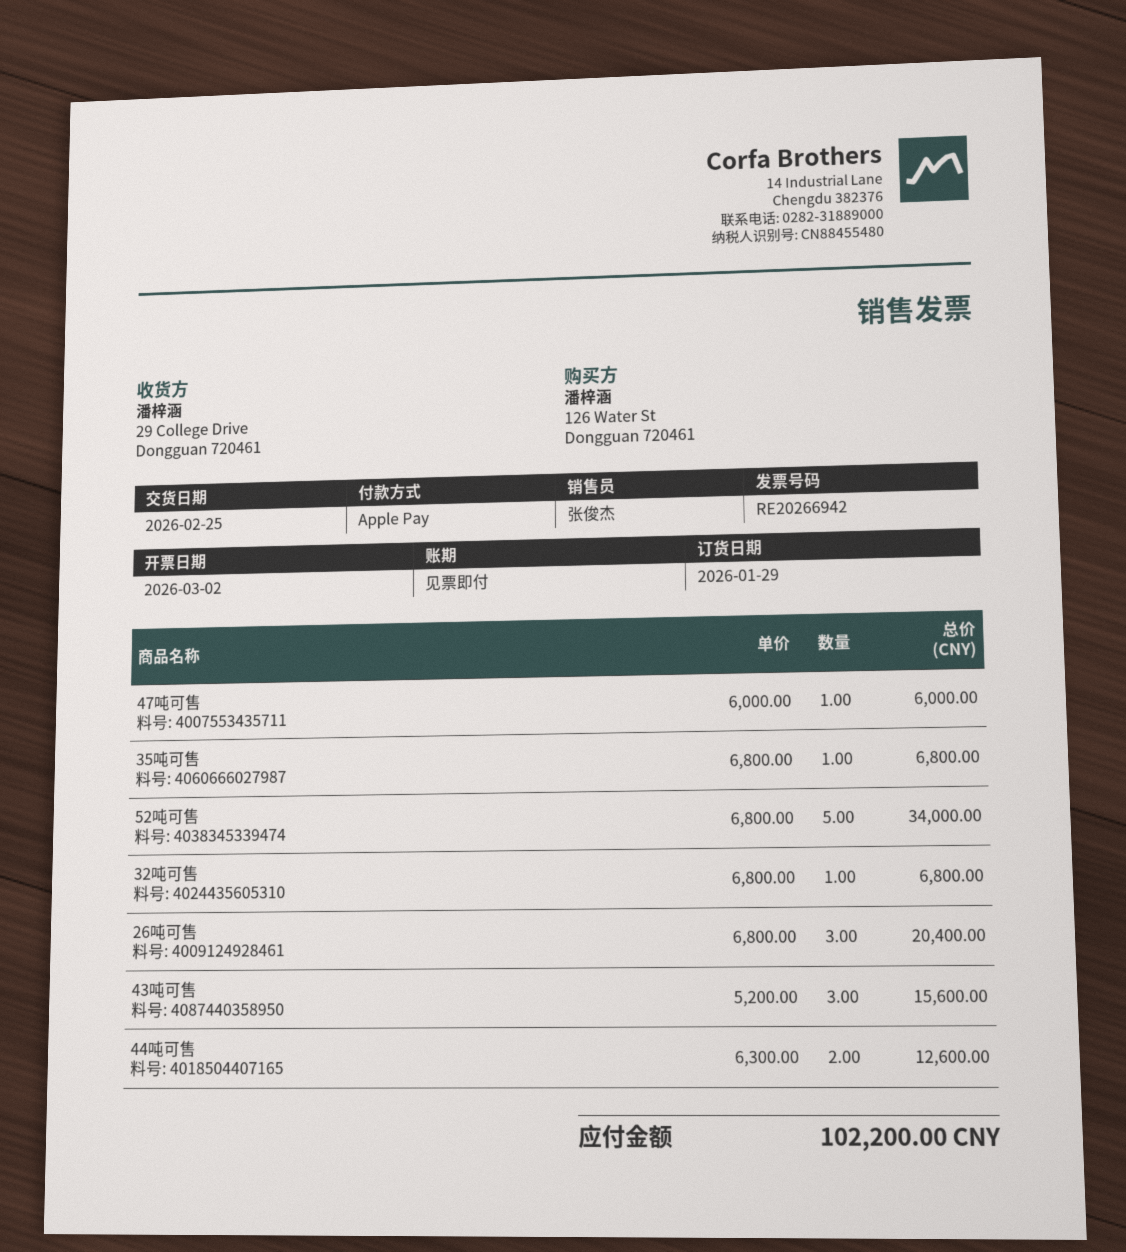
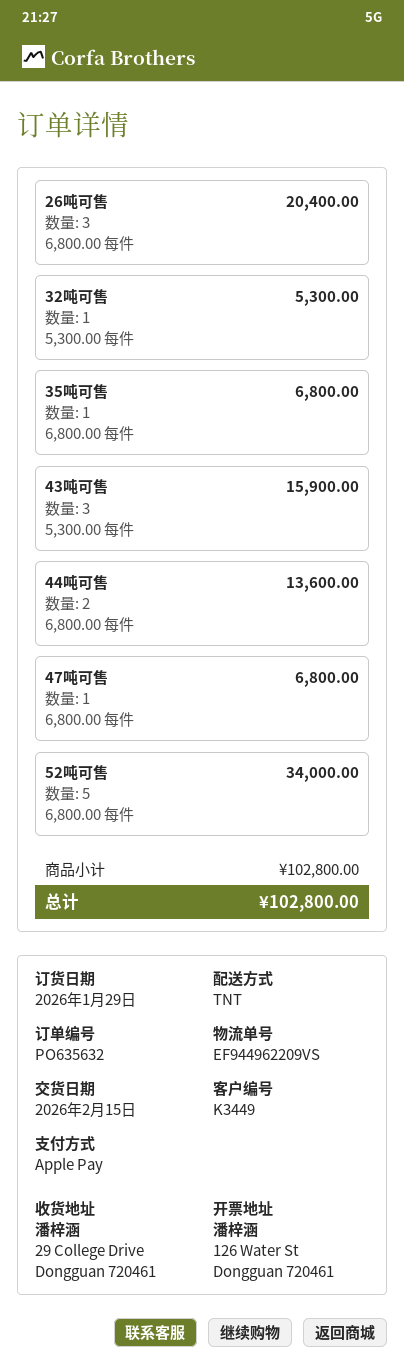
delivery date: 2026-02-25 -> 2026-02-15
47吨可售: 1 x 6000.00 = 6000.00 -> 1 x 6800.00 = 6800.00
32吨可售: 1 x 6800.00 = 6800.00 -> 1 x 5300.00 = 5300.00
43吨可售: 3 x 5200.00 = 15600.00 -> 3 x 5300.00 = 15900.00
44吨可售: 2 x 6300.00 = 12600.00 -> 2 x 6800.00 = 13600.00
total: 102200.00 -> 102800.00

